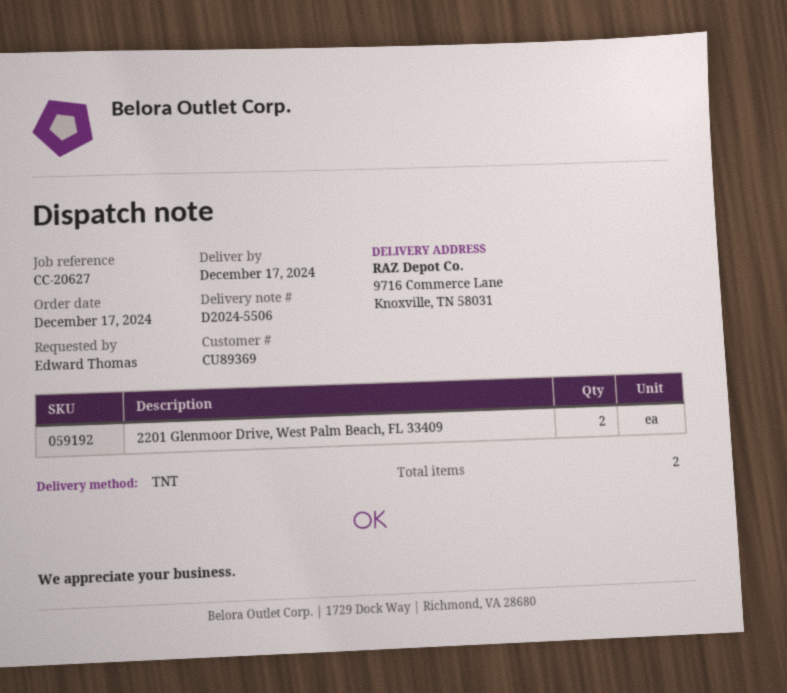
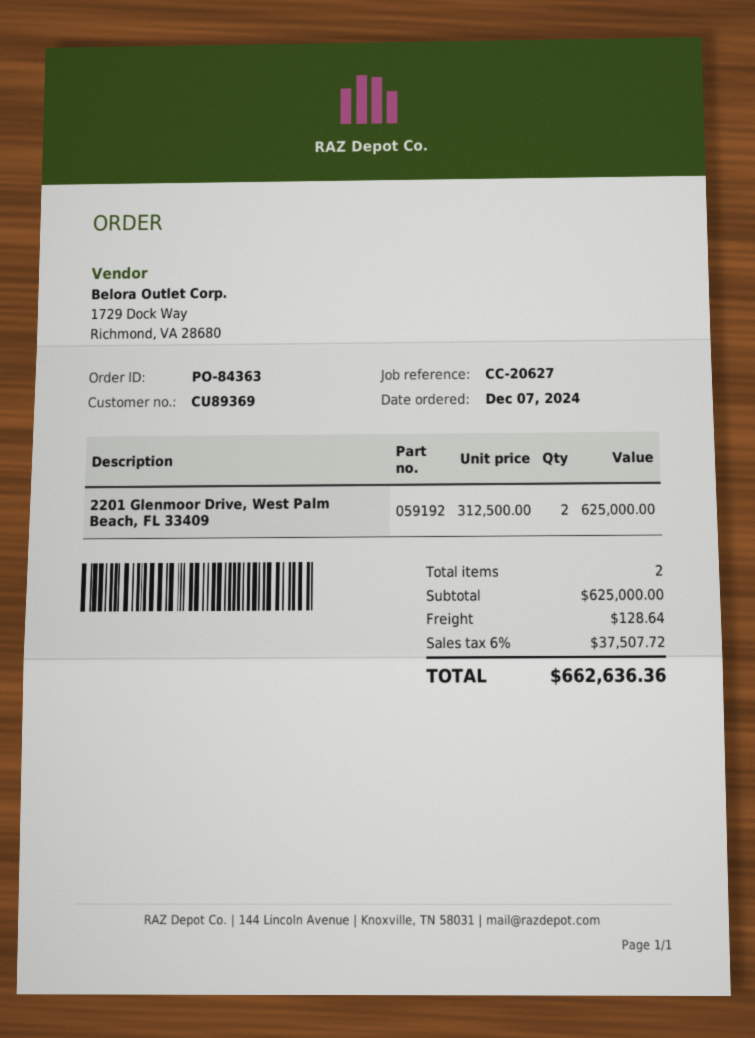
order date: 2024-12-17 -> 2024-12-07

